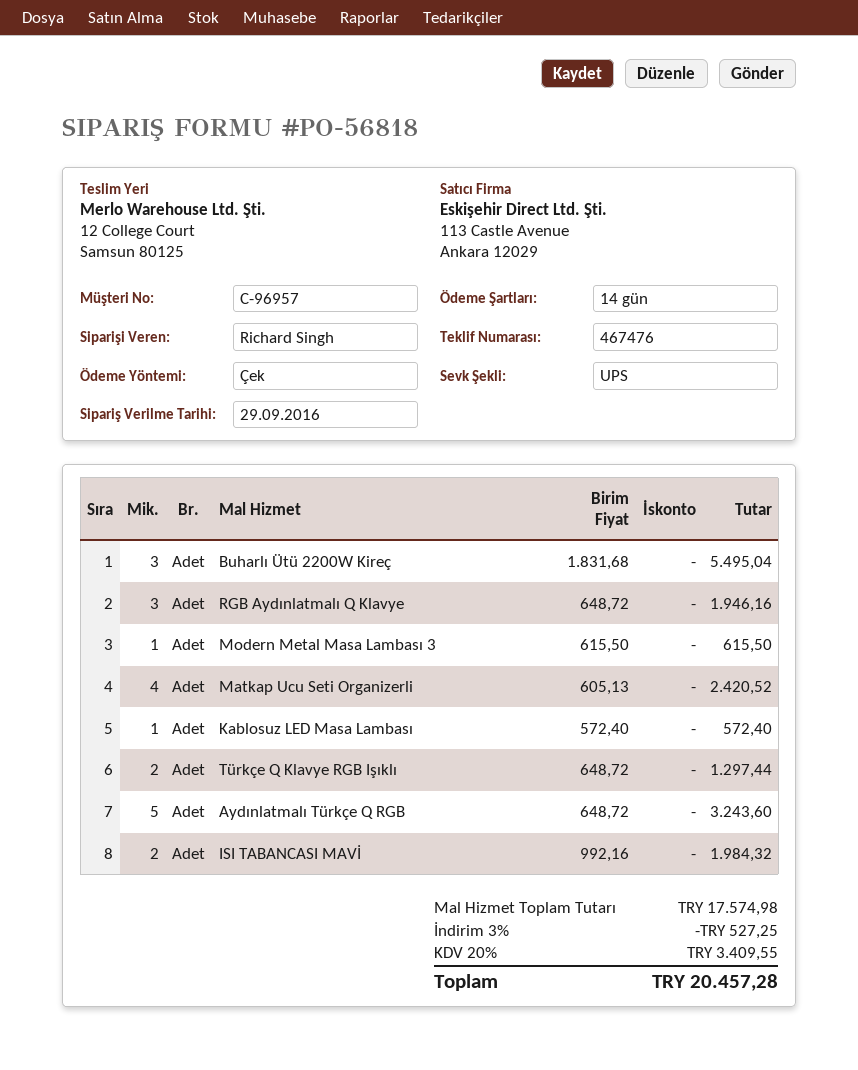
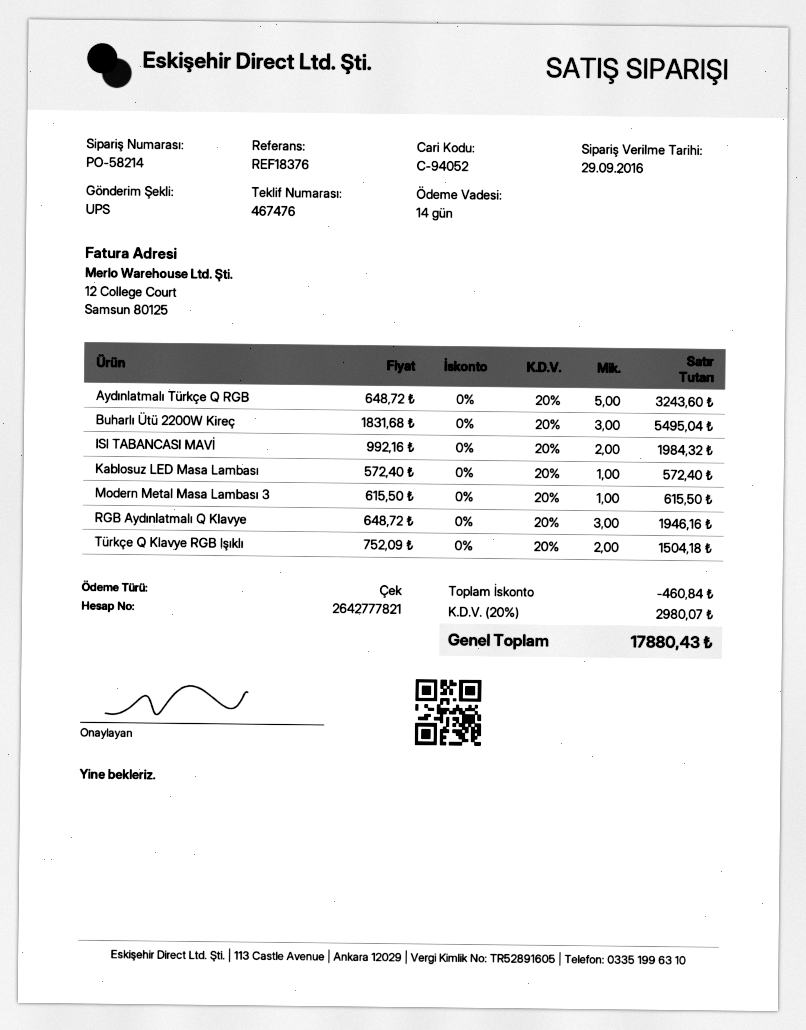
order number: PO-56818 -> PO-58214
customer number: C-96957 -> C-94052
Matkap Ucu Seti Organizerli: 4 x 605.13 = 2420.52 -> none
Türkçe Q Klavye RGB Işıklı: 2 x 648.72 = 1297.44 -> 2 x 752.09 = 1504.18
discount: 527.25 -> 460.84
tax: 20% = 3409.55 -> 20% = 2980.07
total: 20457.28 -> 17880.43

